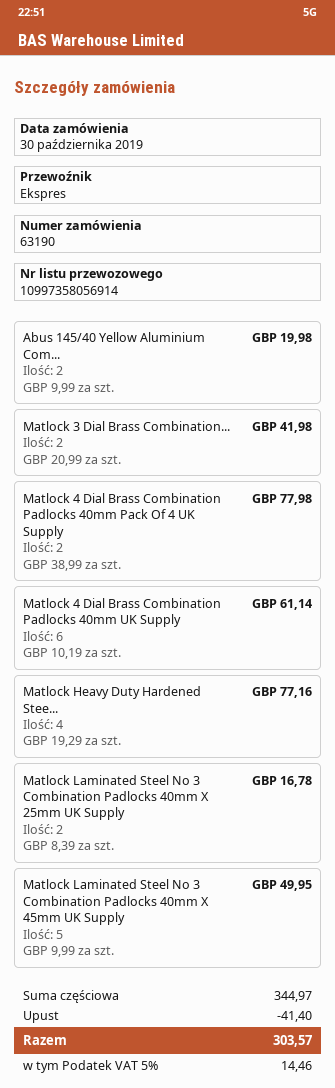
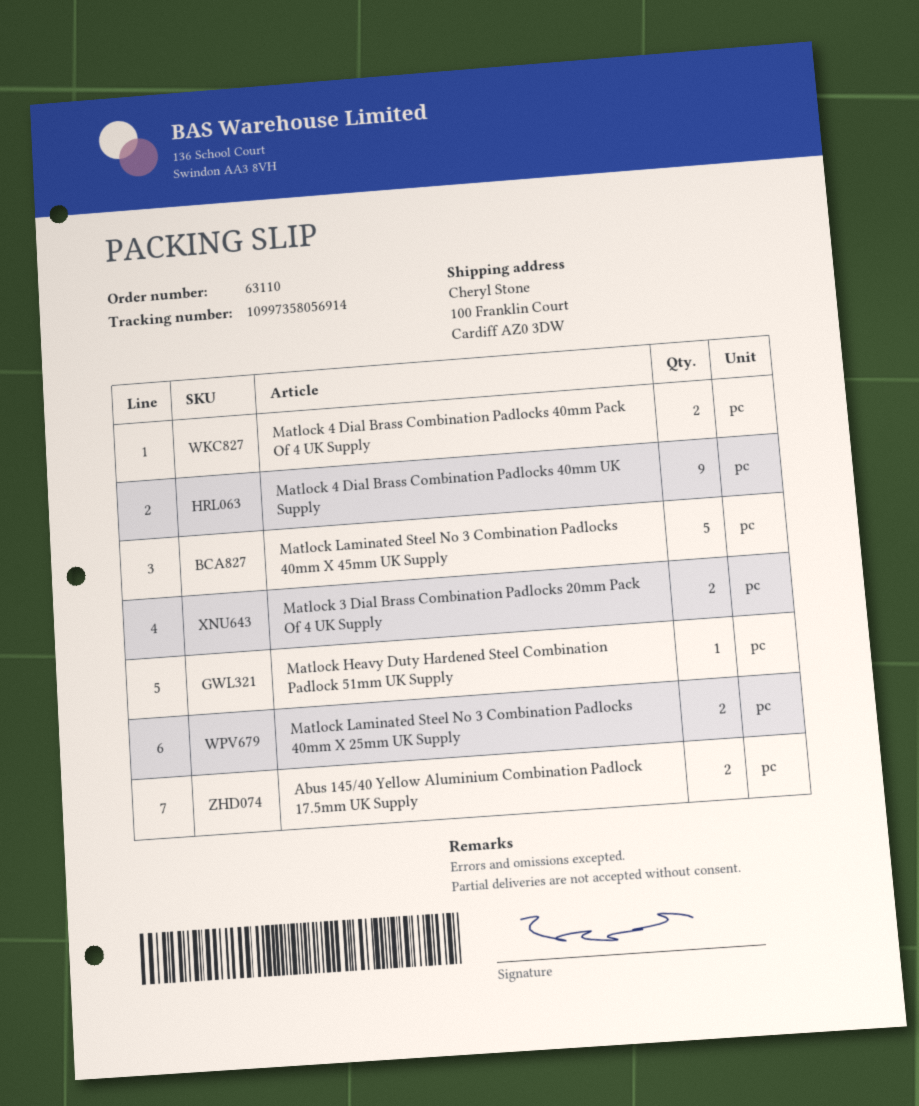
order number: 63190 -> 63110
Matlock 4 Dial Brass Combination Padlocks 40mm UK Supply: 6 -> 9
Matlock Heavy Duty Hardened Stee...: 4 -> 1

